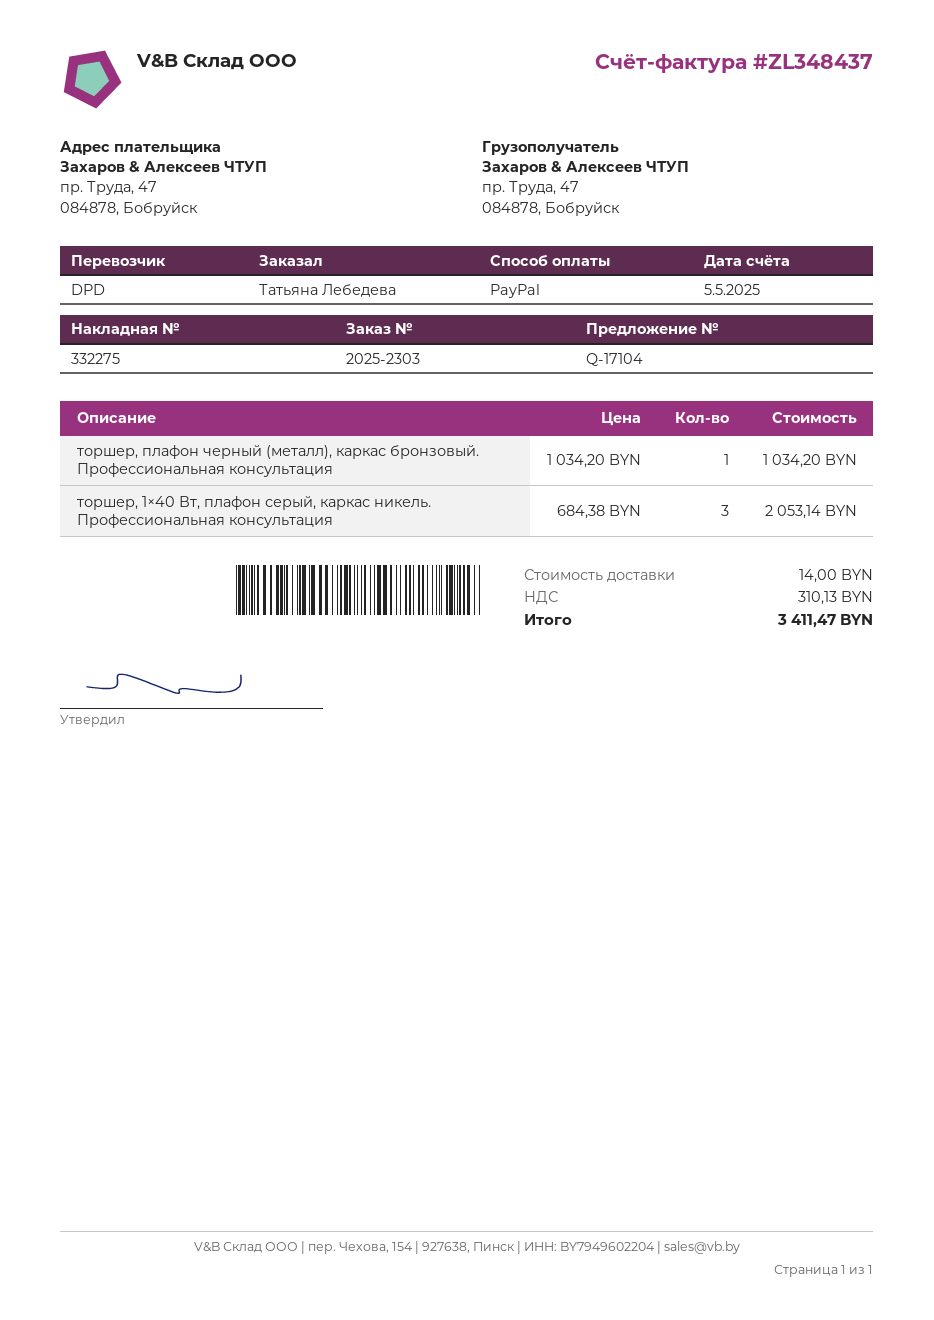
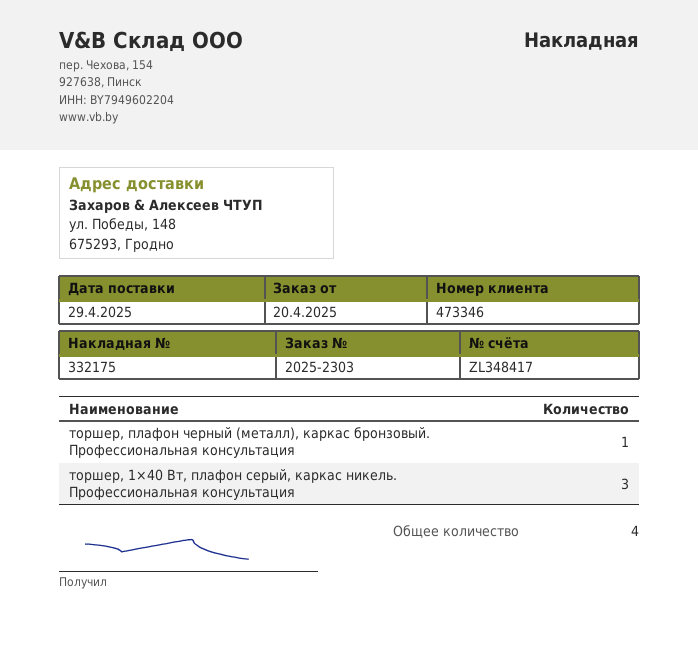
delivery note number: 332275 -> 332175
invoice number: ZL348437 -> ZL348417
ship to: пр. Труда, 47, 084878, Бобруйск -> ул. Победы, 148, 675293, Гродно

